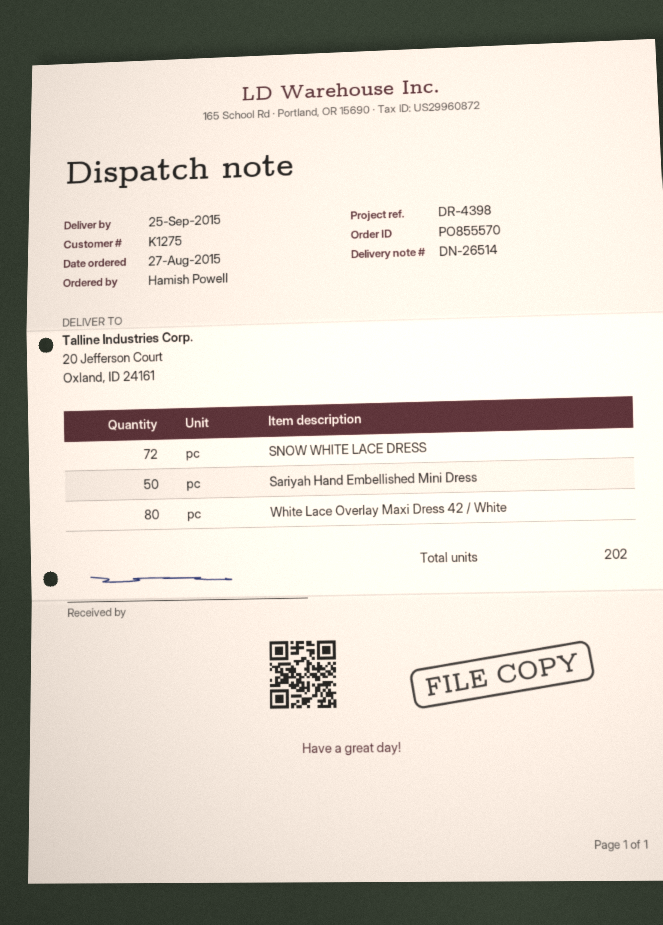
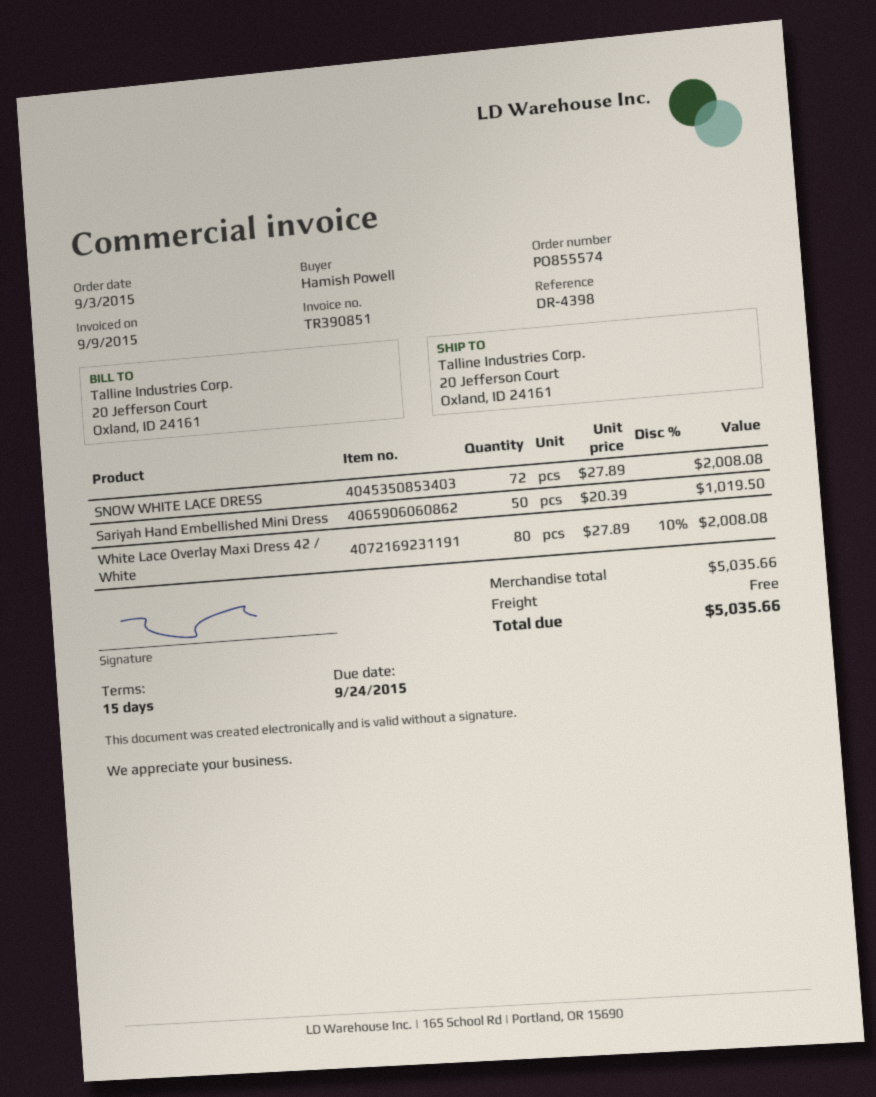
order number: PO855570 -> PO855574
order date: 2015-08-27 -> 2015-09-03

